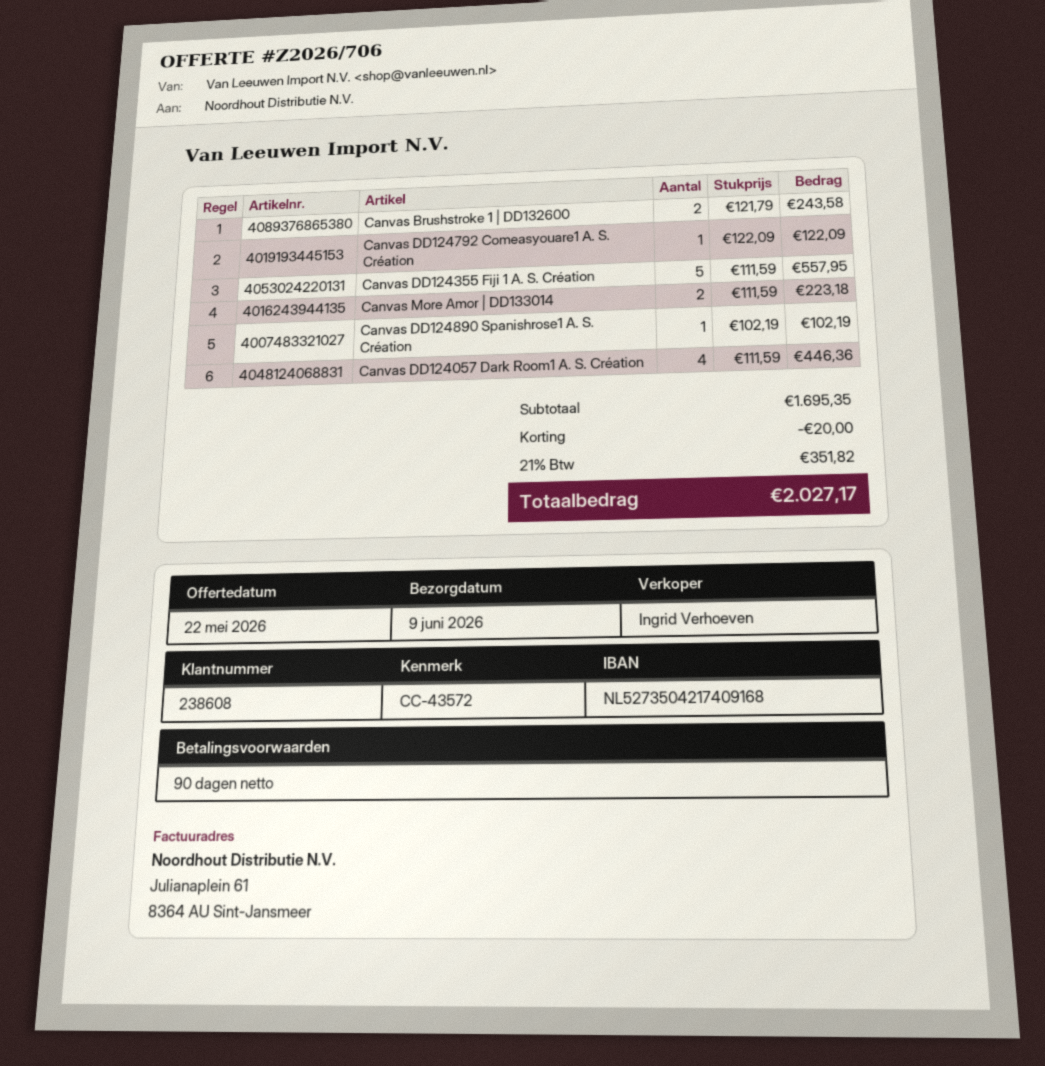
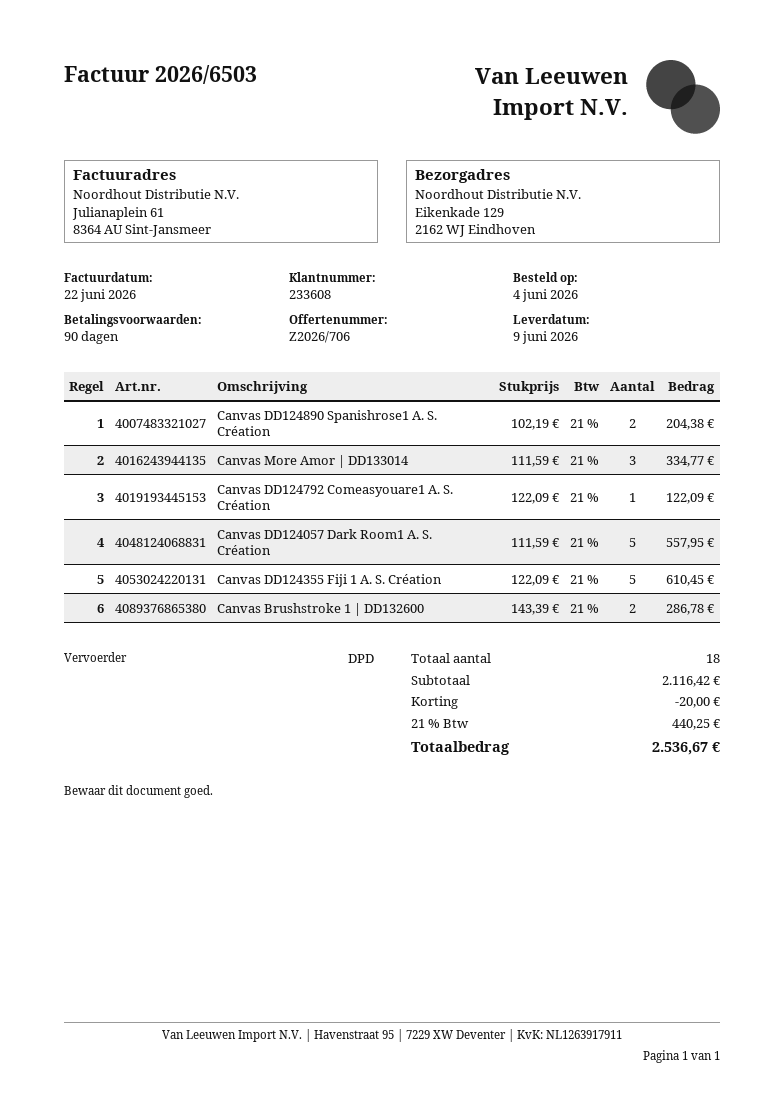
customer number: 238608 -> 233608
Canvas Brushstroke 1 | DD132600: 2 x 121.79 = 243.58 -> 2 x 143.39 = 286.78
Canvas DD124355 Fiji 1 A. S. Création: 5 x 111.59 = 557.95 -> 5 x 122.09 = 610.45
Canvas More Amor | DD133014: 2 x 111.59 = 223.18 -> 3 x 111.59 = 334.77
Canvas DD124890 Spanishrose1 A. S. Création: 1 x 102.19 = 102.19 -> 2 x 102.19 = 204.38
Canvas DD124057 Dark Room1 A. S. Création: 4 x 111.59 = 446.36 -> 5 x 111.59 = 557.95
subtotal: 1695.35 -> 2116.42
tax: 21% = 351.82 -> 21% = 440.25
total: 2027.17 -> 2536.67

